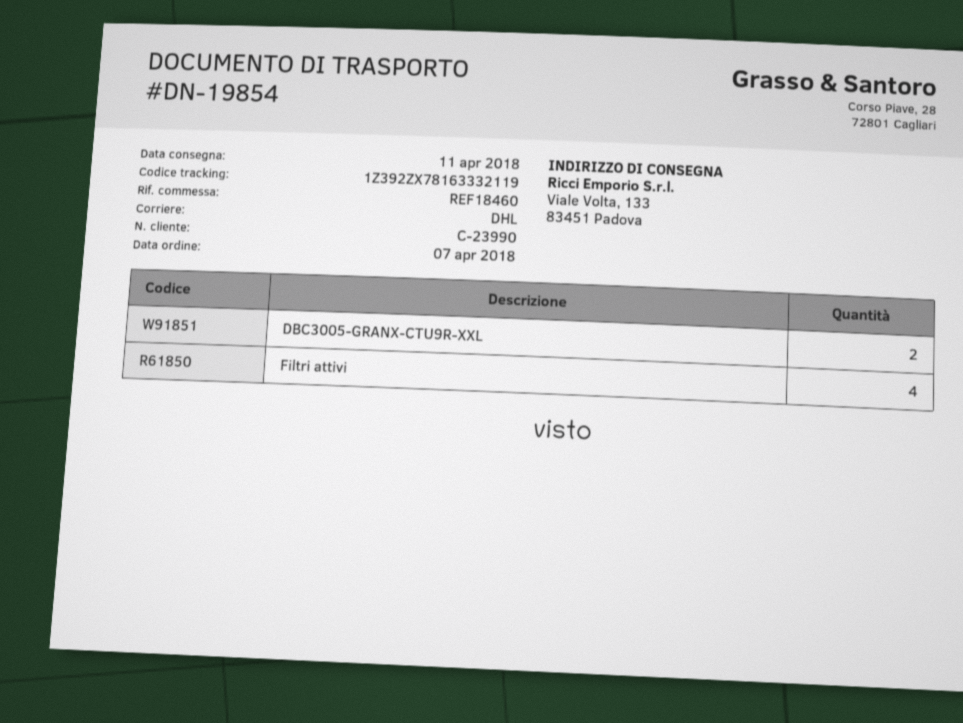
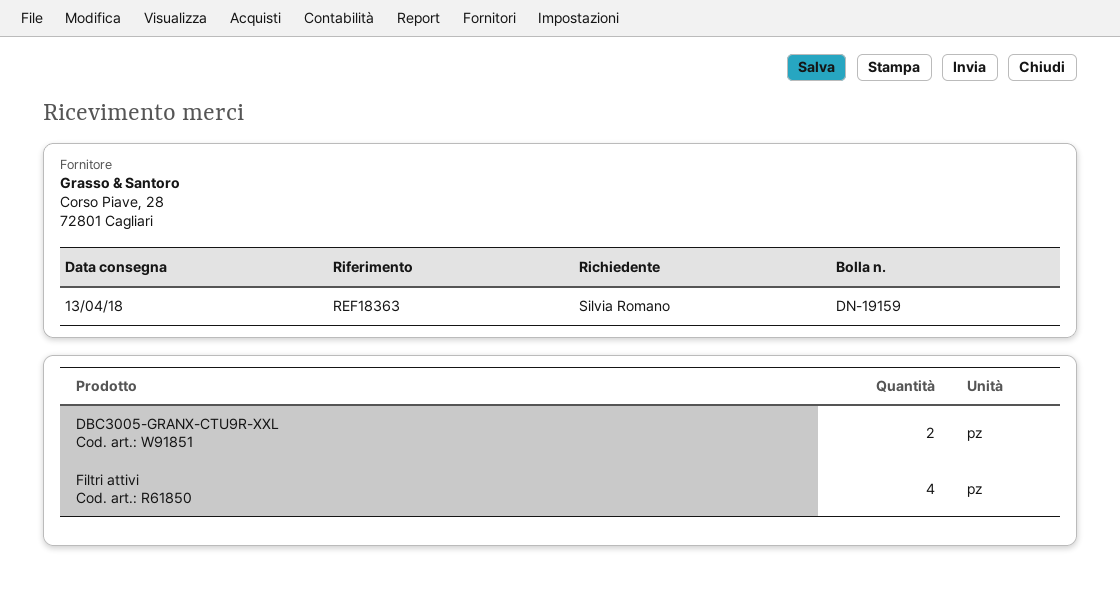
delivery note number: DN-19854 -> DN-19159
delivery date: 2018-04-11 -> 2018-04-13
reference: REF18460 -> REF18363

